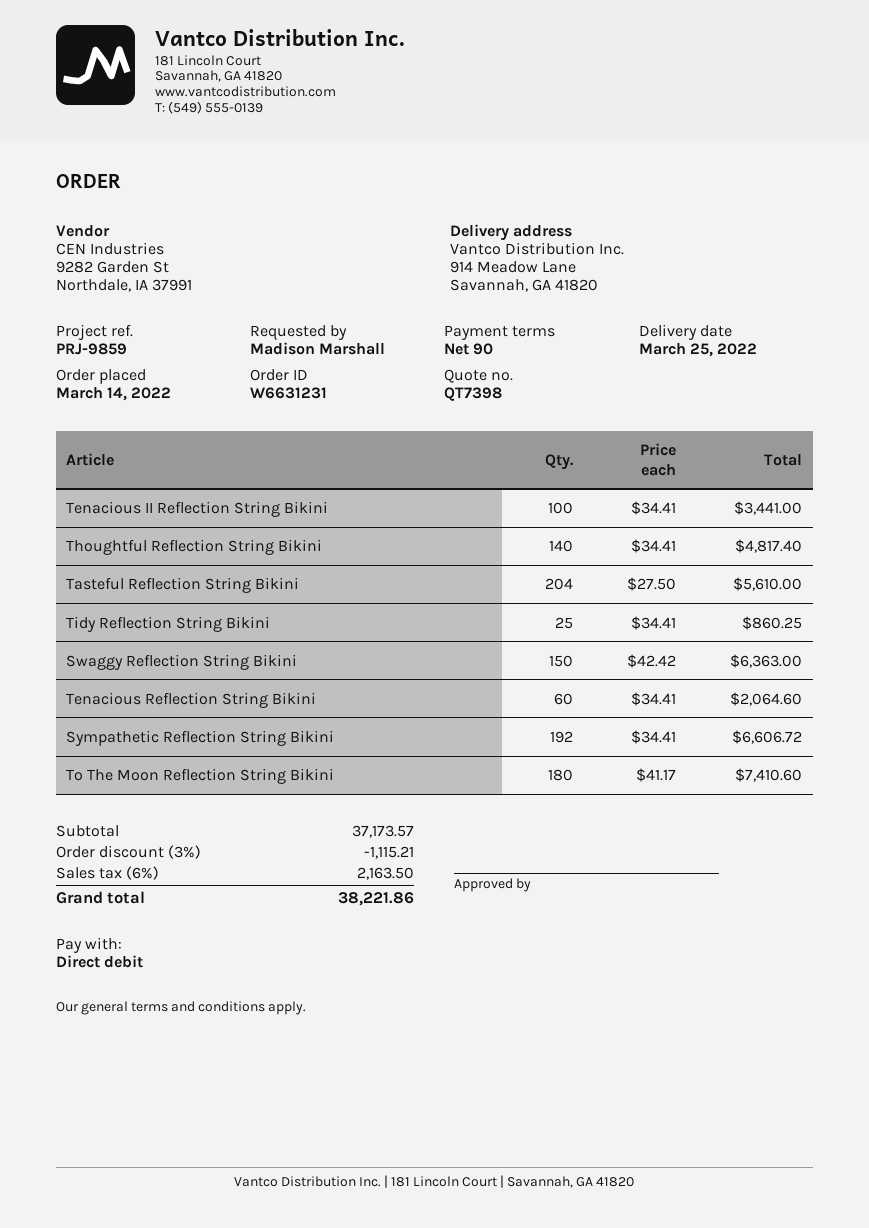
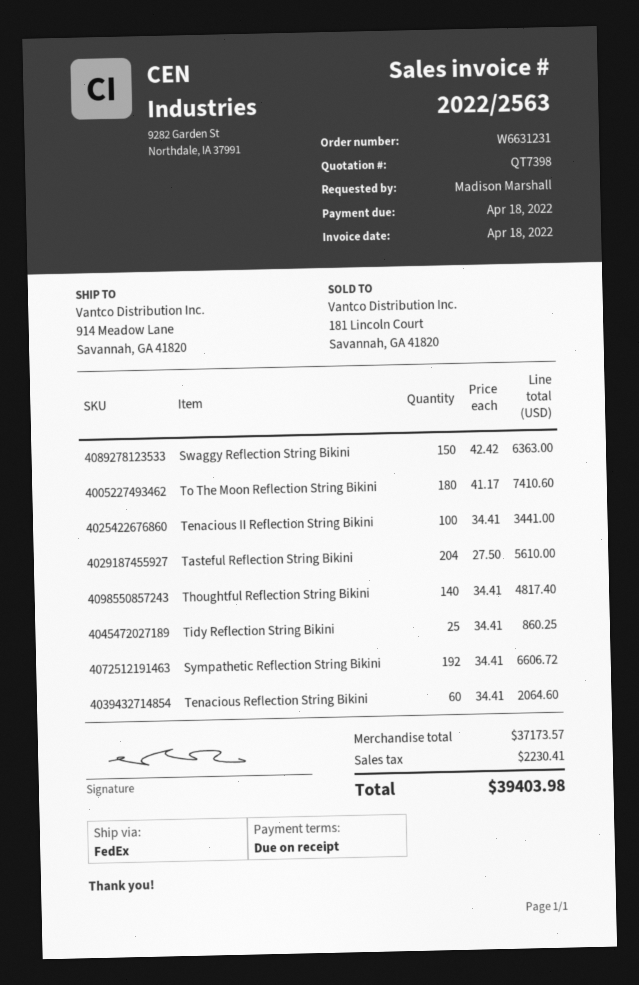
payment terms: 90 days -> on receipt
discount: 3% = 1115.21 -> none
tax: 2163.50 -> 2230.41
total: 38221.86 -> 39403.98

